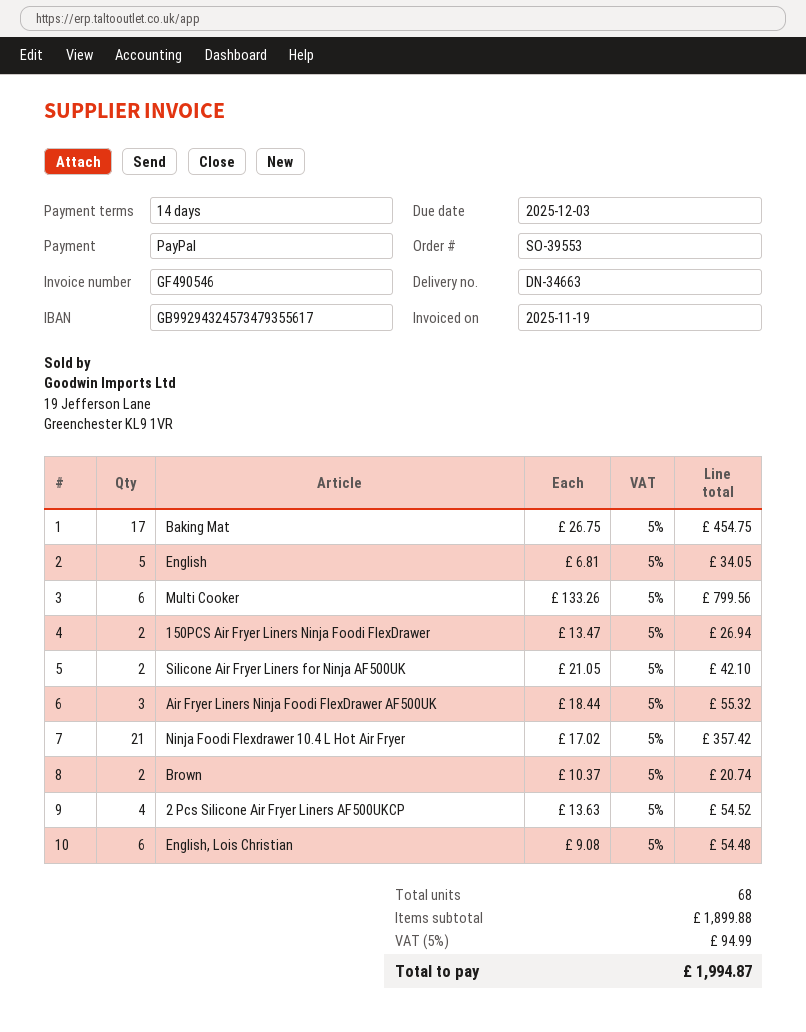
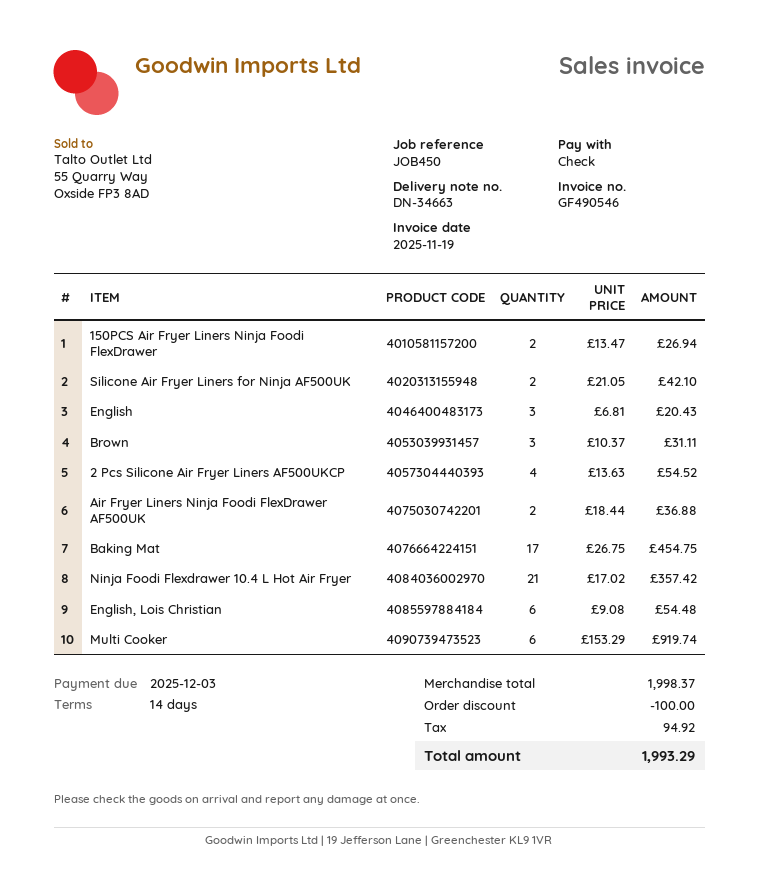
payment method: PayPal -> cheque
English: 5 x 6.81 = 34.05 -> 3 x 6.81 = 20.43
Multi Cooker: 6 x 133.26 = 799.56 -> 6 x 153.29 = 919.74
Air Fryer Liners Ninja Foodi FlexDrawer AF500UK: 3 x 18.44 = 55.32 -> 2 x 18.44 = 36.88
Brown: 2 x 10.37 = 20.74 -> 3 x 10.37 = 31.11
subtotal: 1899.88 -> 1998.37
discount: none -> 100.00
tax: 94.99 -> 94.92
total: 1994.87 -> 1993.29

